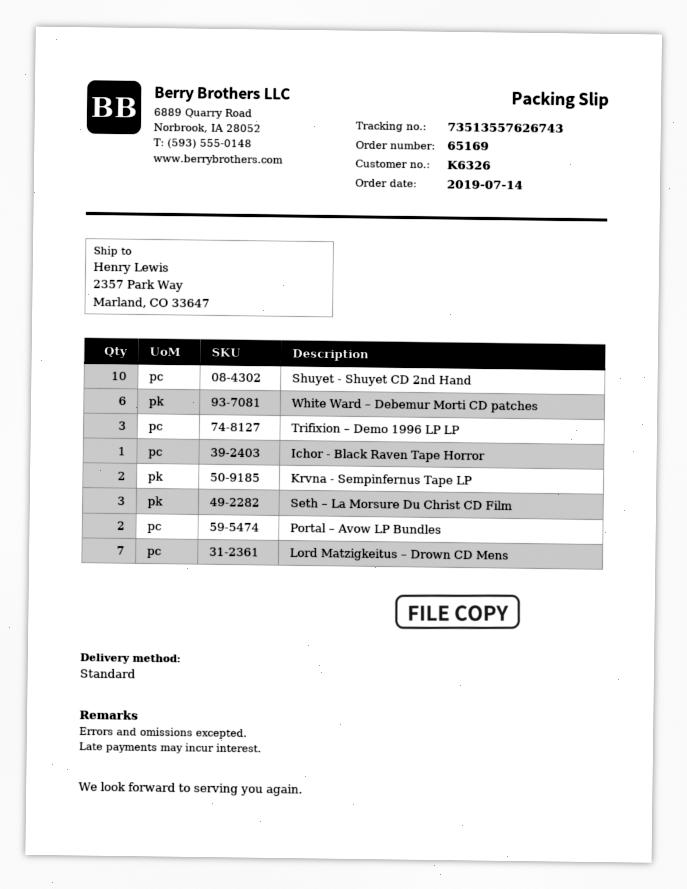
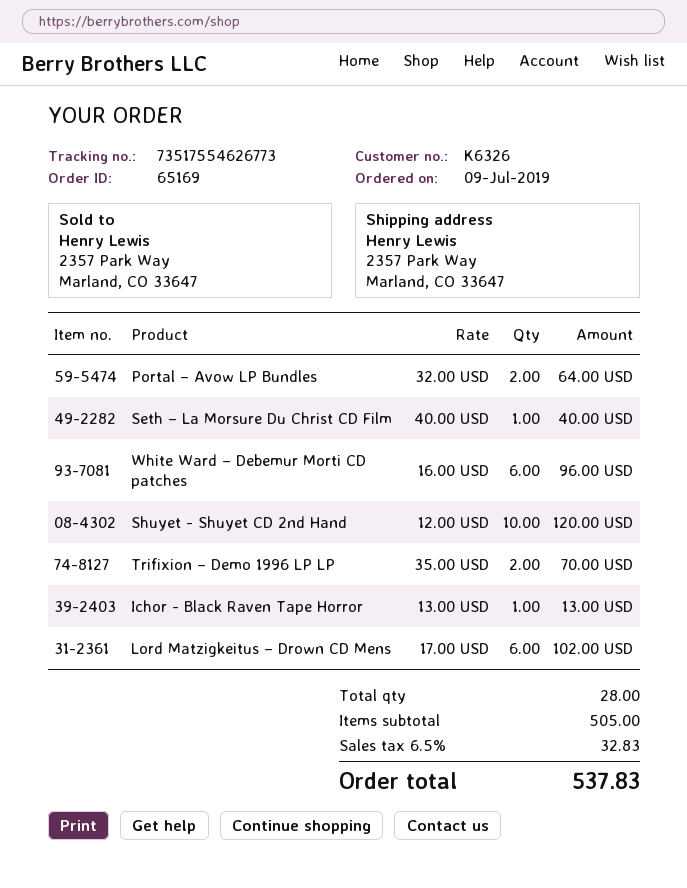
order date: 2019-07-14 -> 2019-07-09
tracking number: 73513557626743 -> 73517554626773
Trifixion – Demo 1996 LP LP: 3 -> 2
Krvna - Sempinfernus Tape LP: 2 -> none
Seth – La Morsure Du Christ CD Film: 3 -> 1
Lord Matzigkeitus – Drown CD Mens: 7 -> 6

